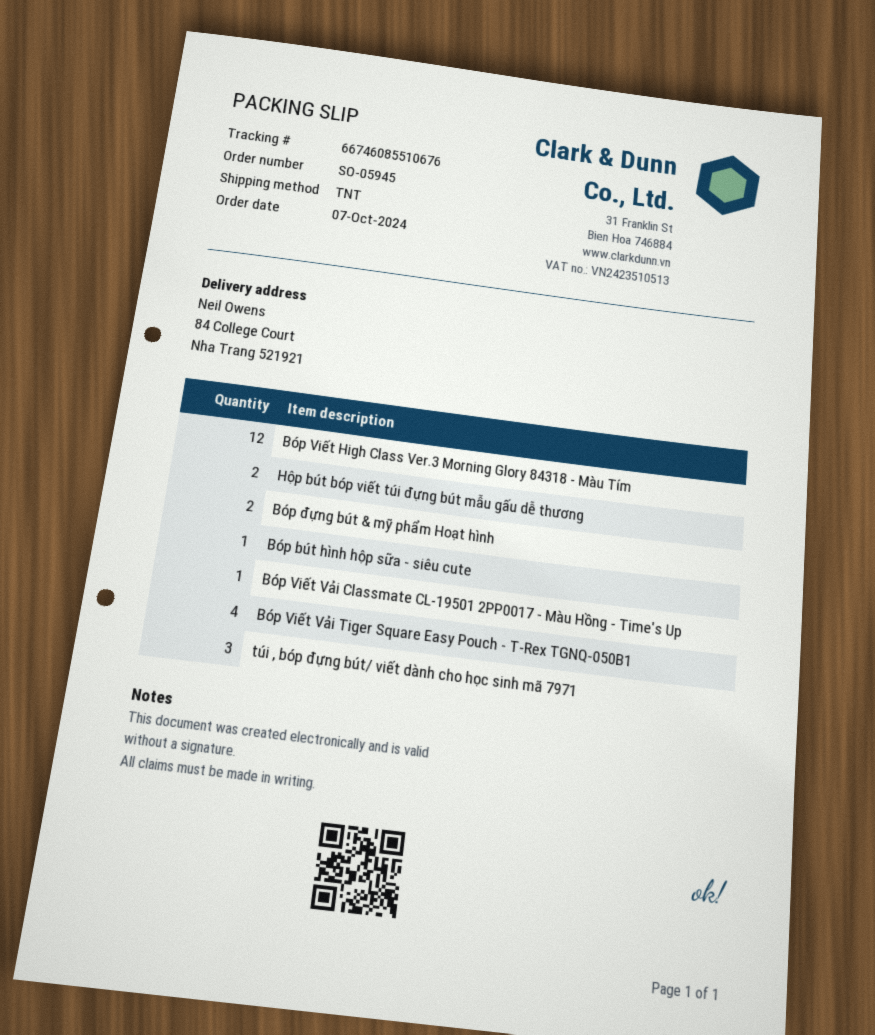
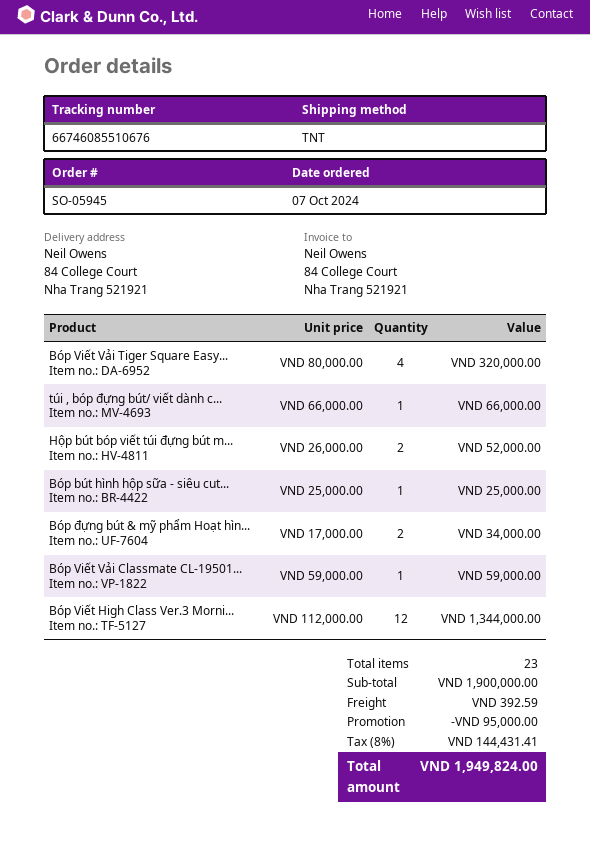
túi , bóp đựng bút/ viết dành cho học sinh mã 7971: 3 -> 1

